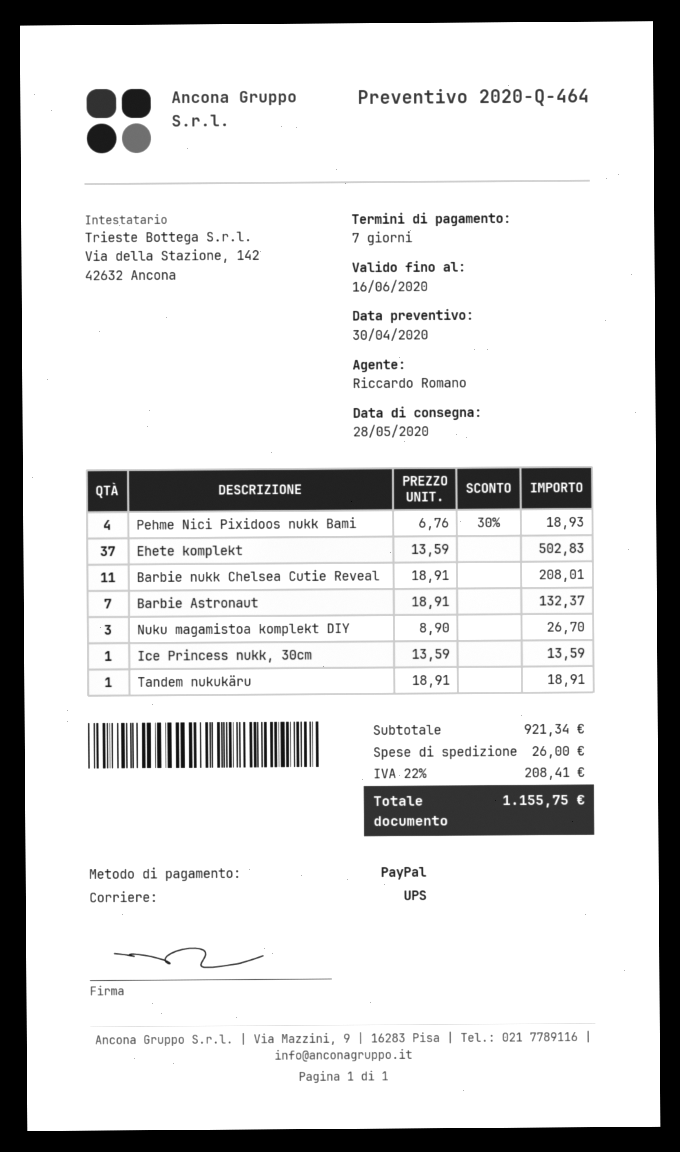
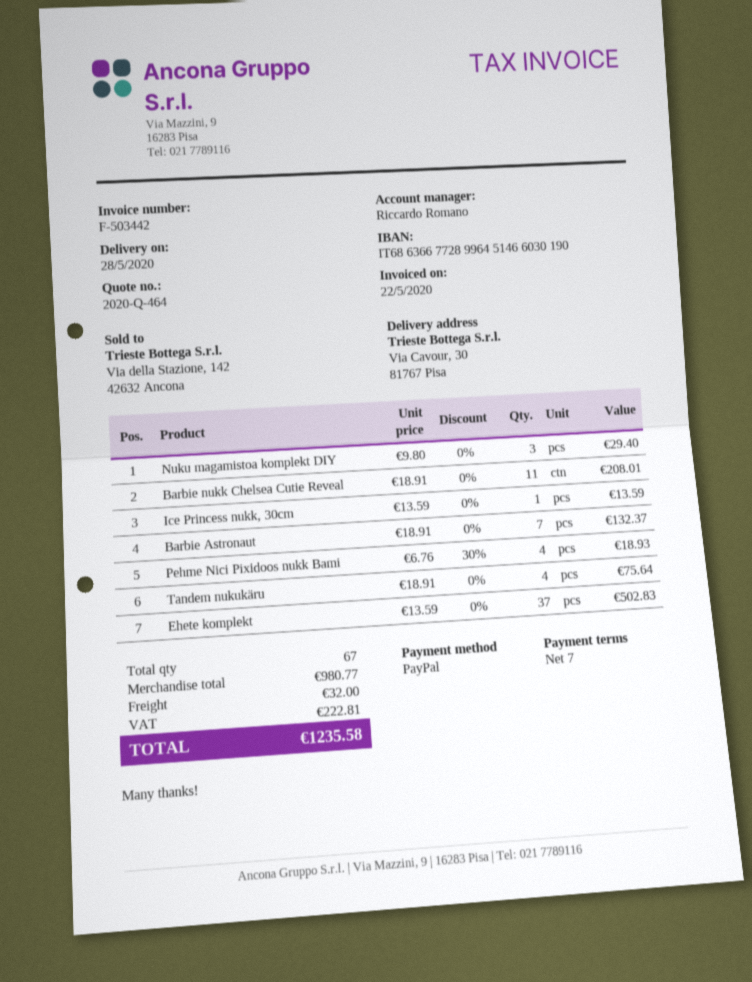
Nuku magamistoa komplekt DIY: 3 x 8.90 = 26.70 -> 3 x 9.80 = 29.40
Tandem nukukäru: 1 x 18.91 = 18.91 -> 4 x 18.91 = 75.64
subtotal: 921.34 -> 980.77
shipping: 26.00 -> 32.00
tax: 208.41 -> 222.81
total: 1155.75 -> 1235.58

